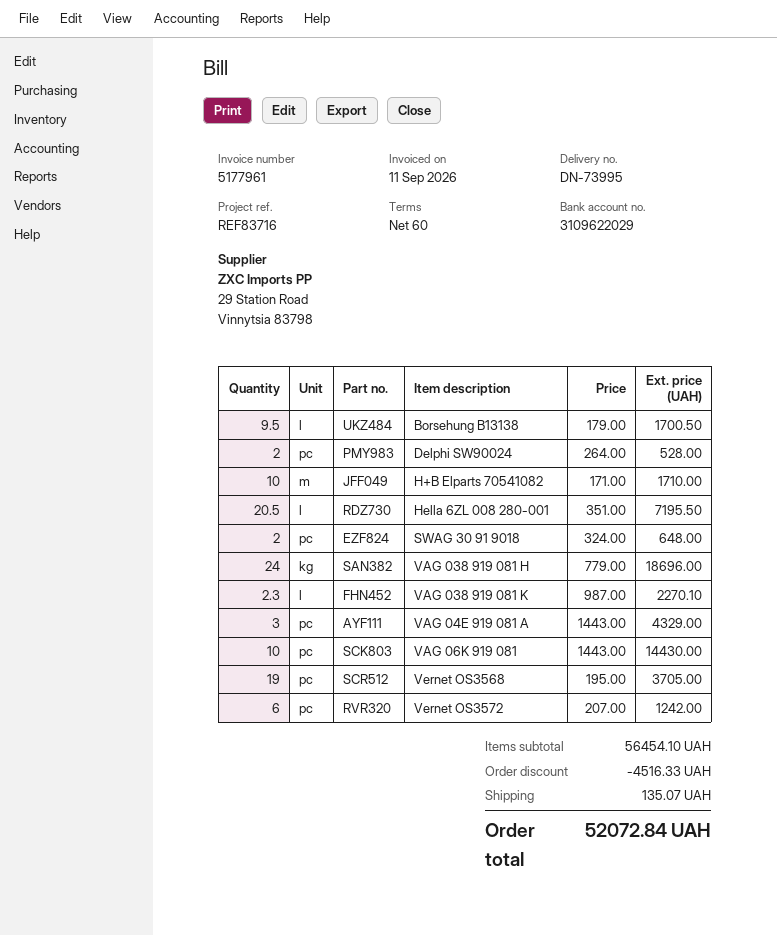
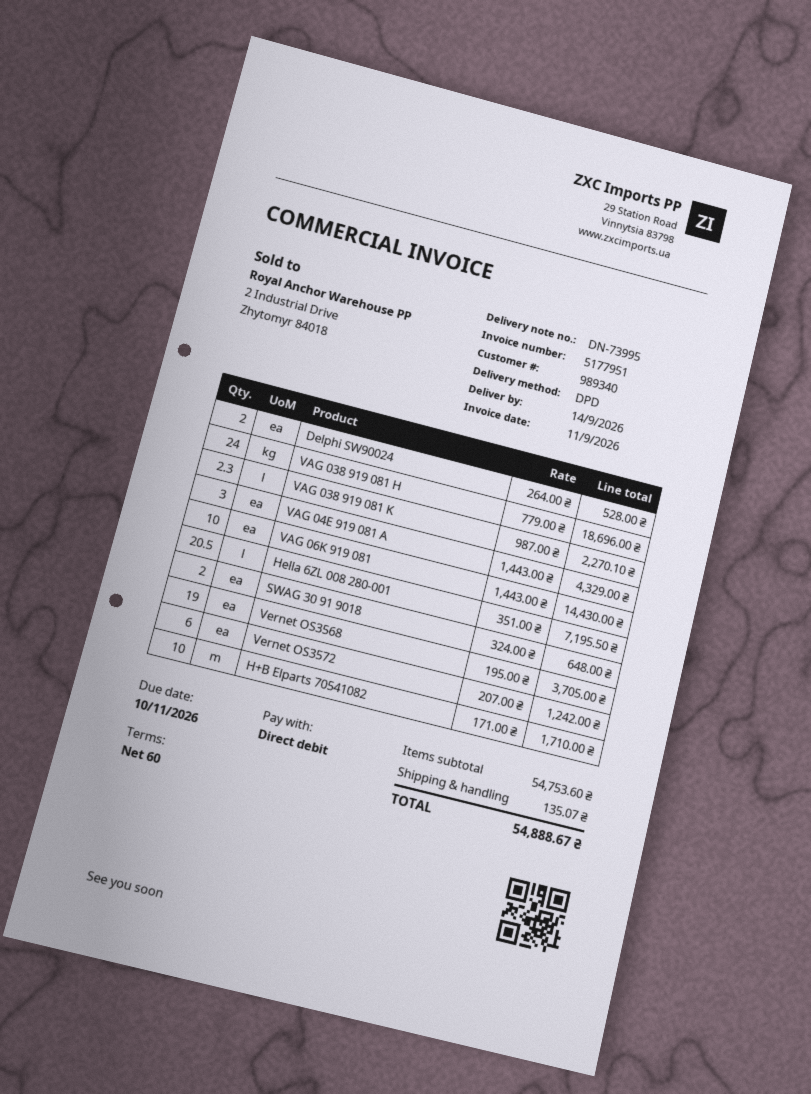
invoice number: 5177961 -> 5177951
Borsehung B13138: 9.5 x 179.00 = 1700.50 -> none
subtotal: 56454.10 -> 54753.60
discount: 4516.33 -> none
total: 52072.84 -> 54888.67

